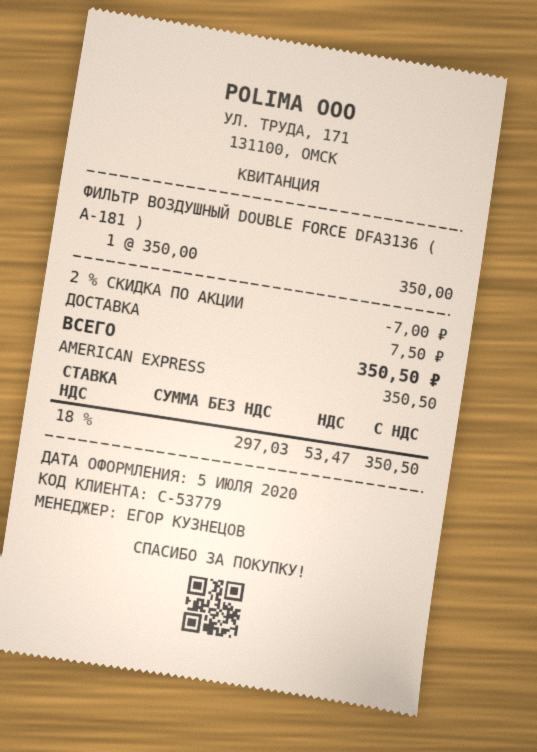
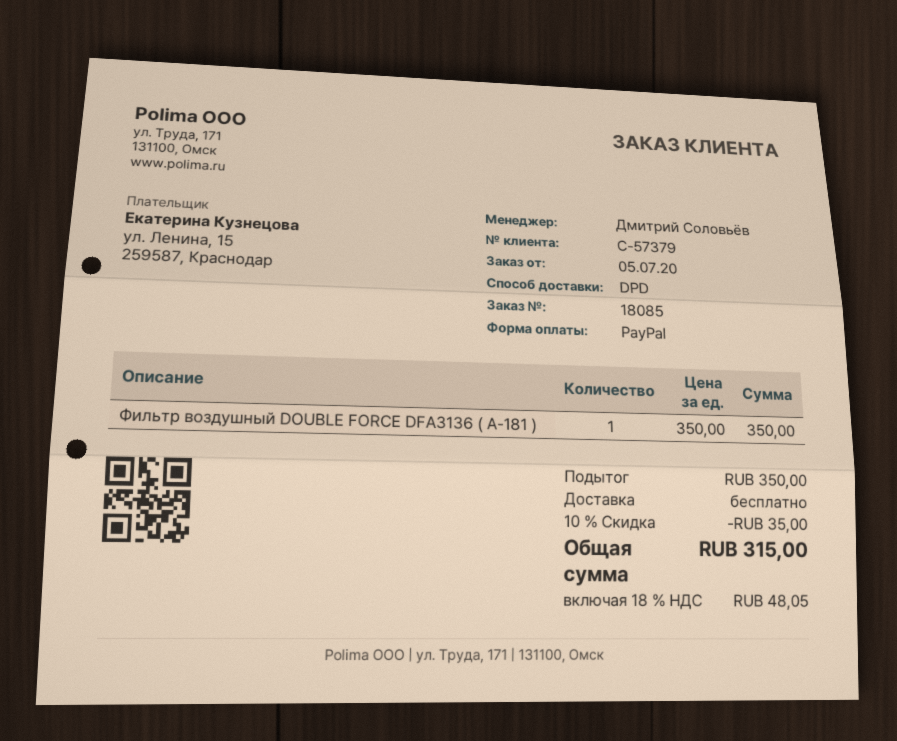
customer number: C-53779 -> C-57379
sales rep: ЕГОР КУЗНЕЦОВ -> Дмитрий Соловьёв
payment method: American Express -> PayPal
discount: 2% = 7.00 -> 10% = 35.00
shipping: 7.50 -> 0.00
tax: 18% = 53.47 -> 18% = 48.05
total: 350.50 -> 315.00

